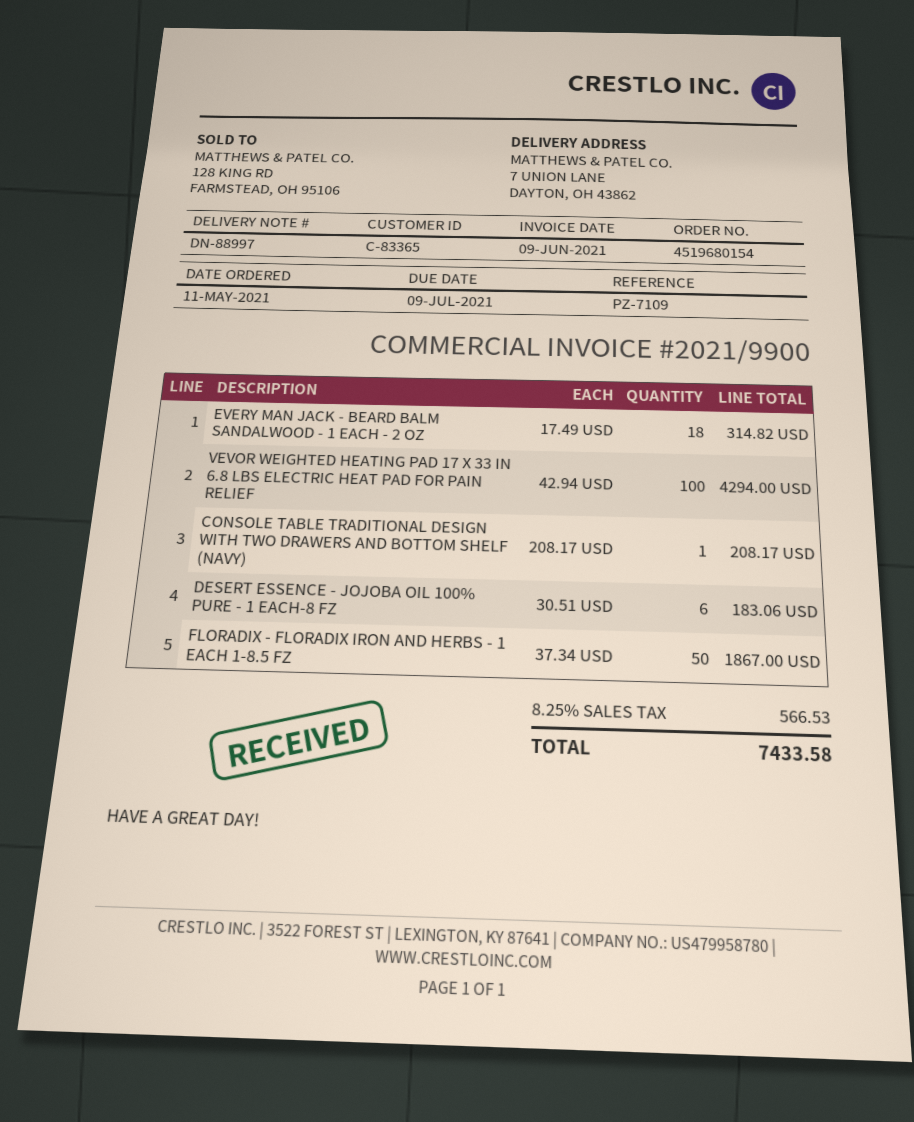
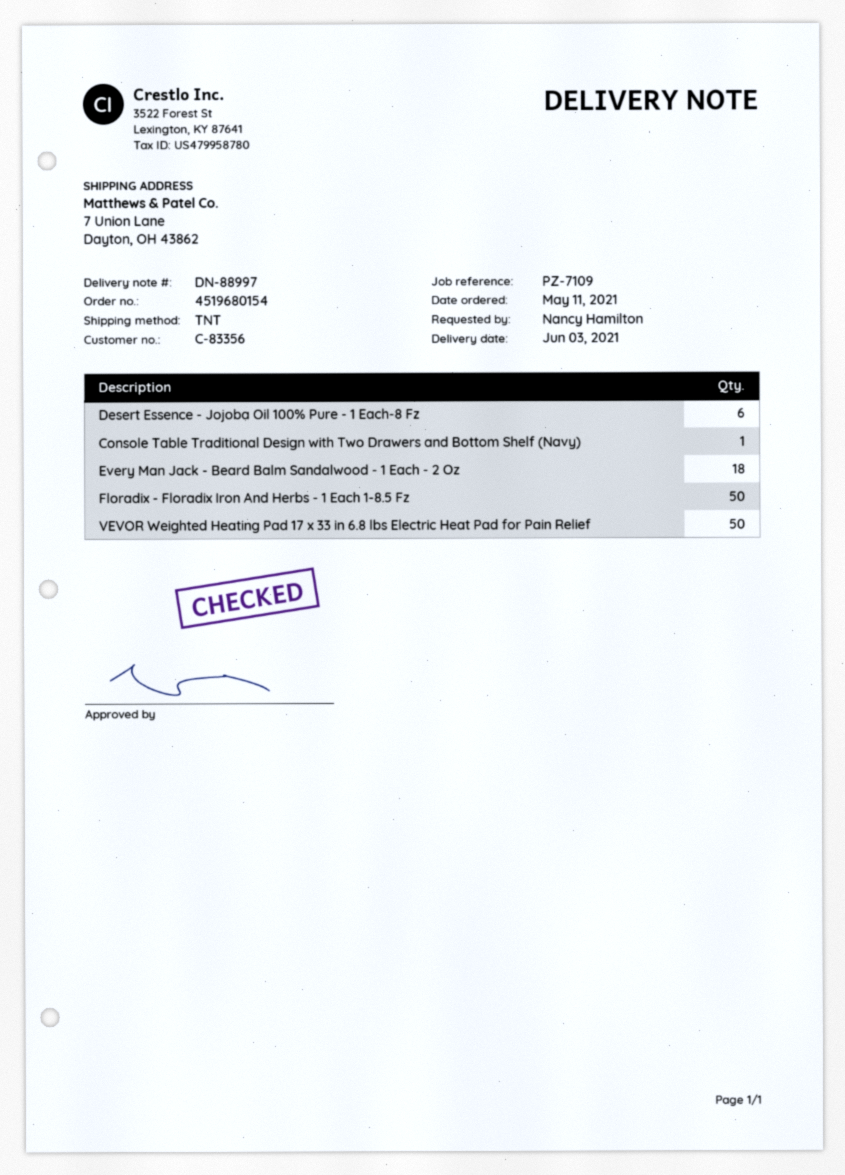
customer number: C-83365 -> C-83356
VEVOR WEIGHTED HEATING PAD 17 X 33 IN 6.8 LBS ELECTRIC HEAT PAD FOR PAIN RELIEF: 100 -> 50

